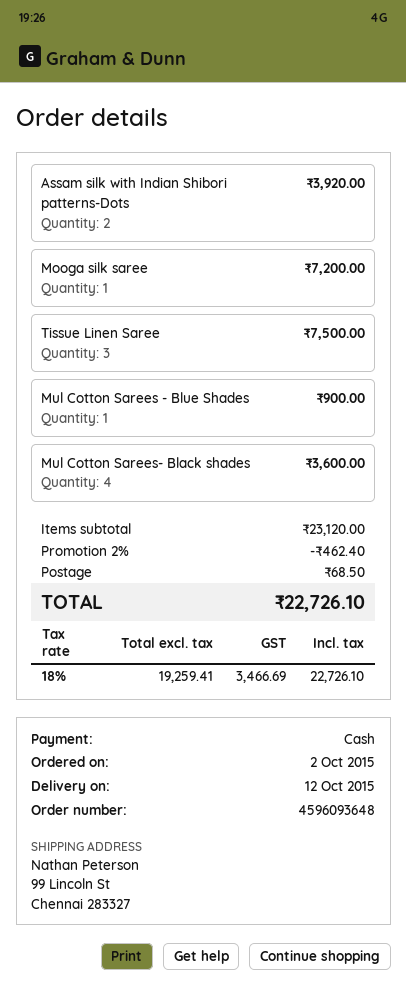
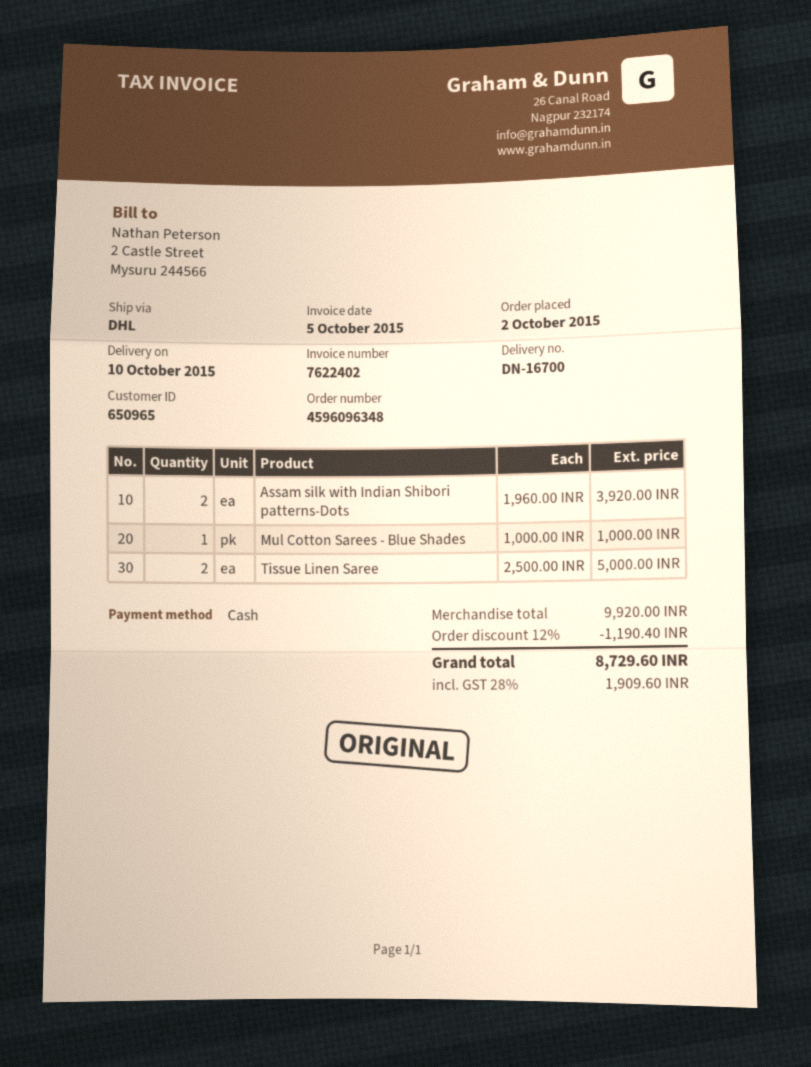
order number: 4596093648 -> 4596096348
delivery date: 2015-10-12 -> 2015-10-10
Mooga silk saree: 1 for 7200.00 -> none
Tissue Linen Saree: 3 for 7500.00 -> 2 for 5000.00
Mul Cotton Sarees - Blue Shades: 1 for 900.00 -> 1 for 1000.00
Mul Cotton Sarees- Black shades: 4 for 3600.00 -> none
subtotal: 23120.00 -> 9920.00
discount: 2% = 462.40 -> 12% = 1190.40
shipping: 68.50 -> none
tax: 18% = 3466.69 -> 28% = 1909.60
total: 22726.10 -> 8729.60

